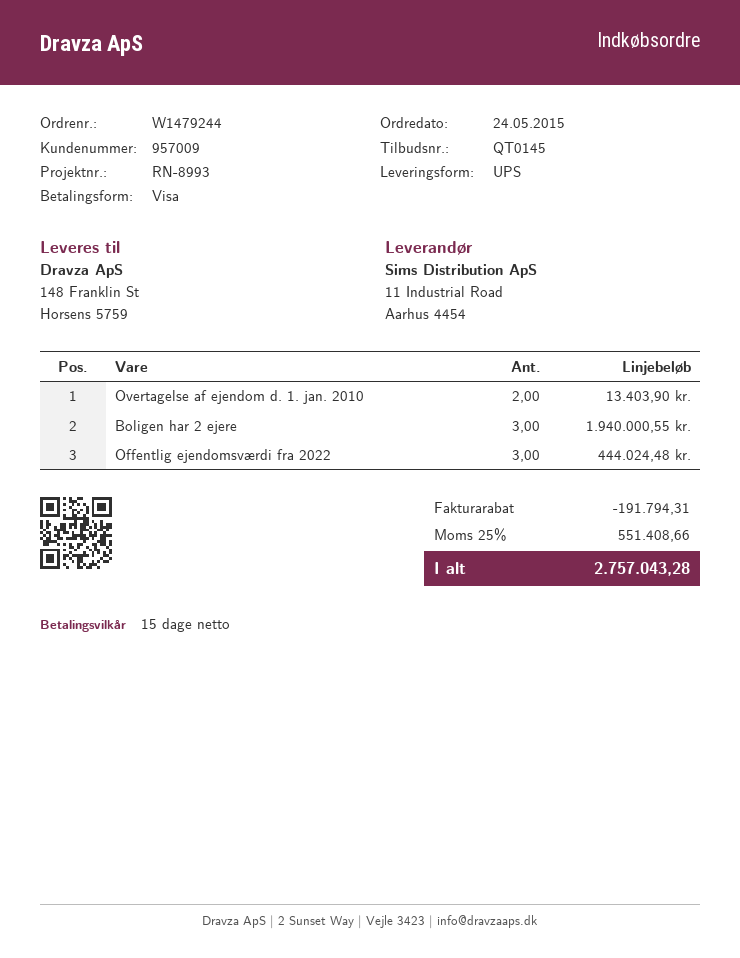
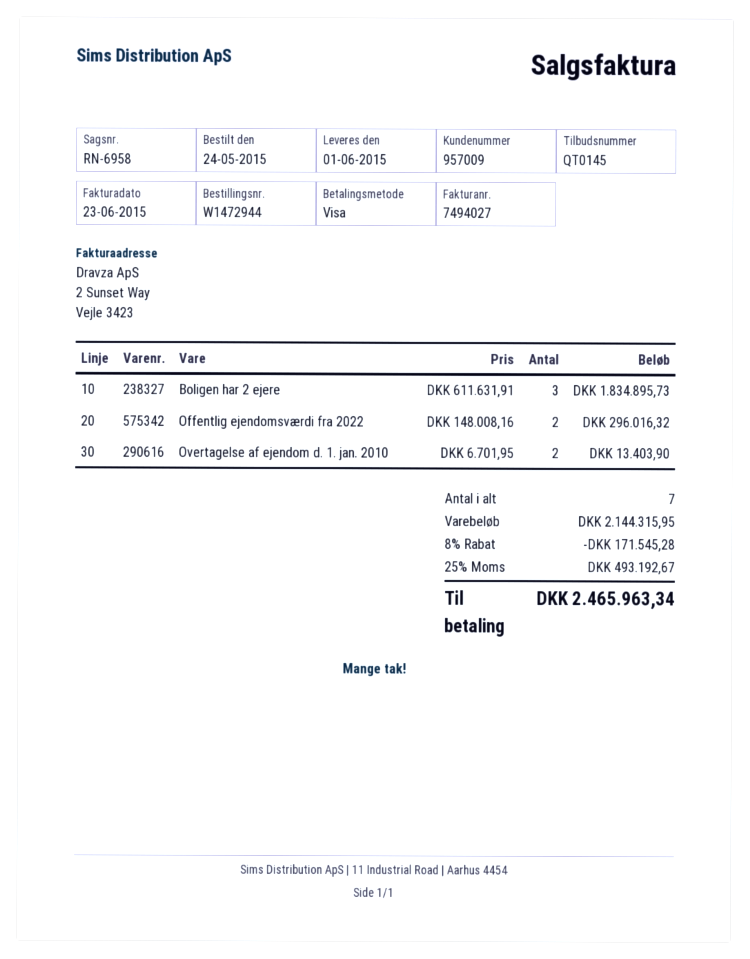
order number: W1479244 -> W1472944
reference: RN-8993 -> RN-6958
Boligen har 2 ejere: 3 for 1940000.55 -> 3 for 1834895.73
Offentlig ejendomsværdi fra 2022: 3 for 444024.48 -> 2 for 296016.32
discount: 191794.31 -> 171545.28
tax: 25% = 551408.66 -> 25% = 493192.67
total: 2757043.28 -> 2465963.34

